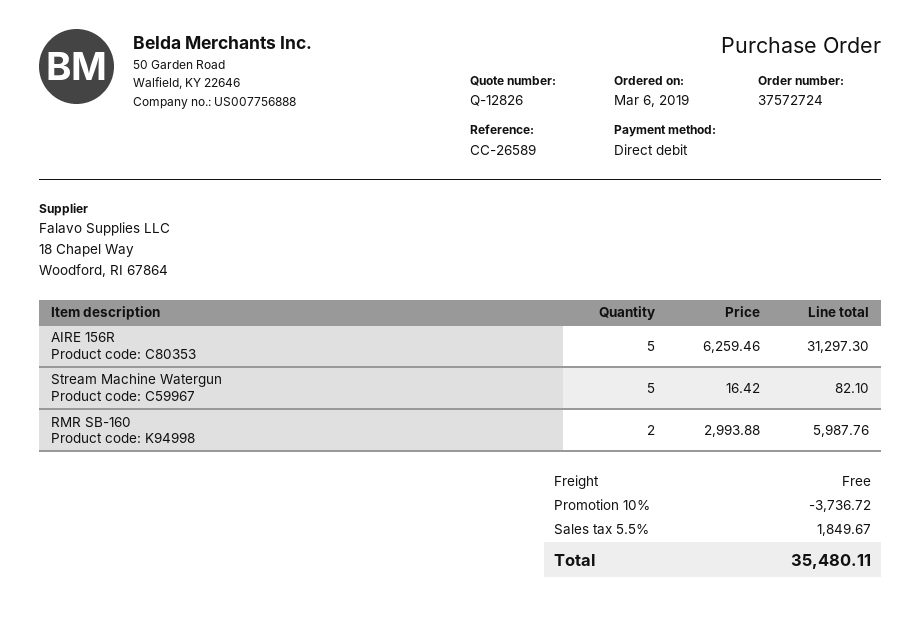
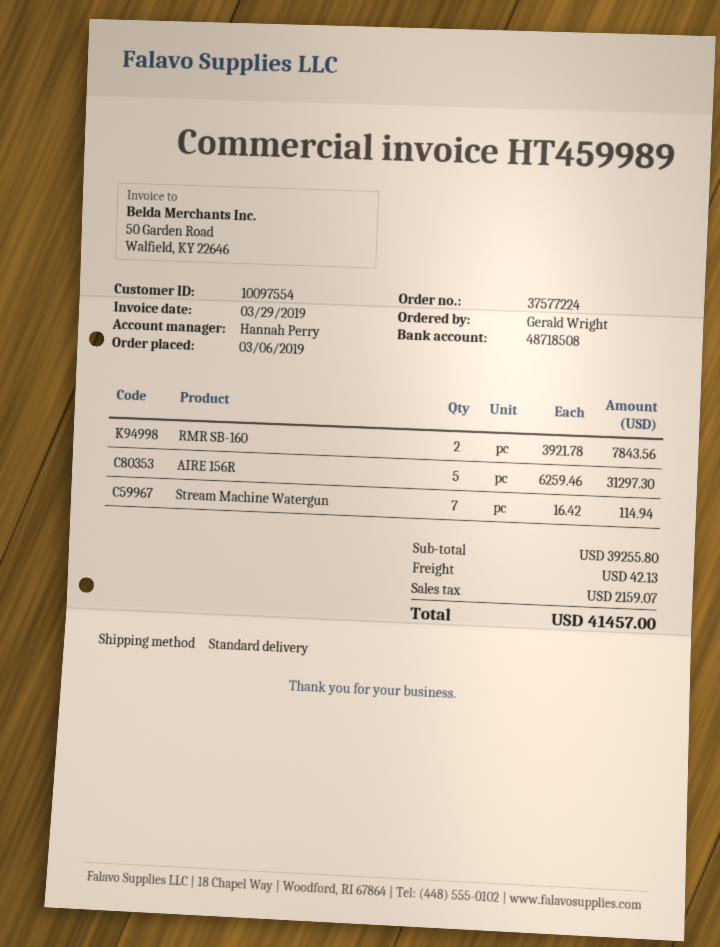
order number: 37572724 -> 37577224
Stream Machine Watergun: 5 x 16.42 = 82.10 -> 7 x 16.42 = 114.94
RMR SB-160: 2 x 2993.88 = 5987.76 -> 2 x 3921.78 = 7843.56
discount: 10% = 3736.72 -> none
shipping: 0.00 -> 42.13
tax: 1849.67 -> 2159.07
total: 35480.11 -> 41457.00

